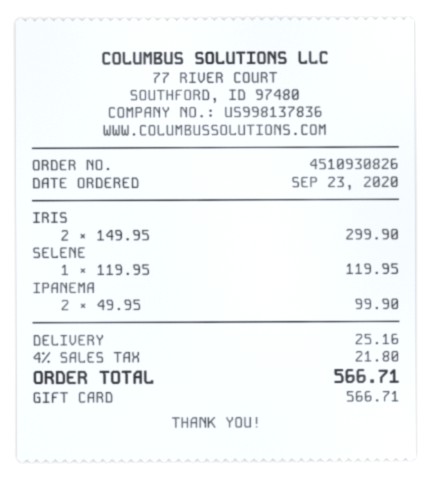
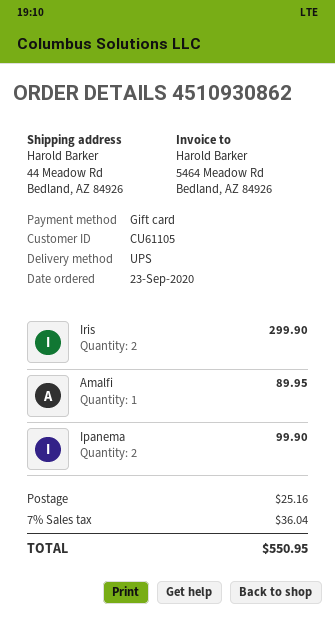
order number: 4510930826 -> 4510930862
SELENE: 1 for 119.95 -> none
Amalfi: none -> 1 for 89.95
tax: 4% = 21.80 -> 7% = 36.04
total: 566.71 -> 550.95

